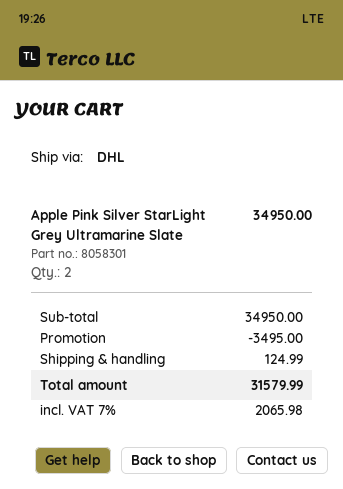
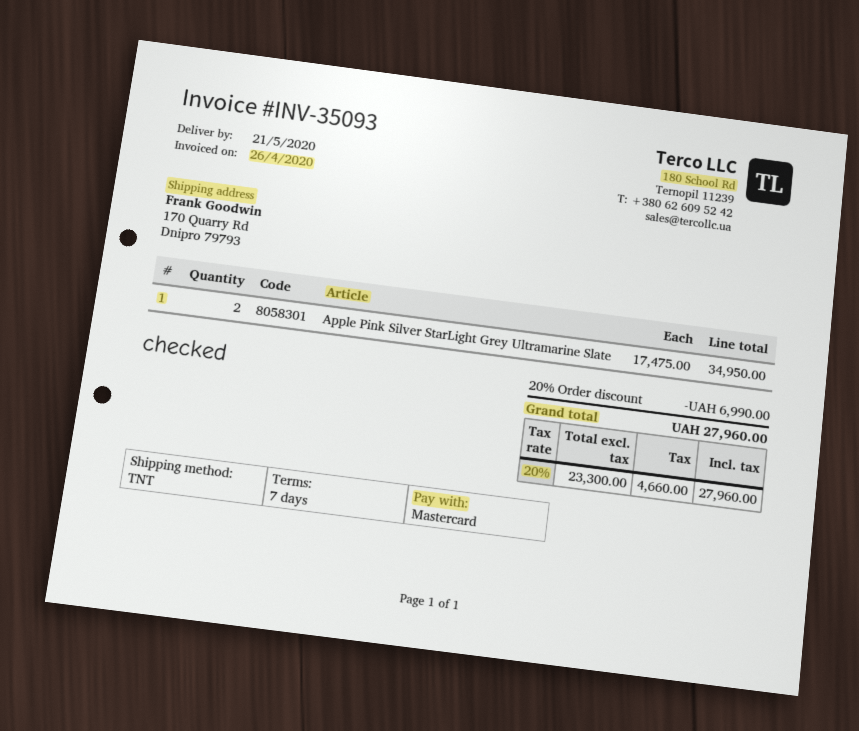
shipping method: DHL -> TNT
discount: 3495.00 -> 6990.00
shipping: 124.99 -> none
tax: 7% = 2065.98 -> 20% = 4660.00
total: 31579.99 -> 27960.00

